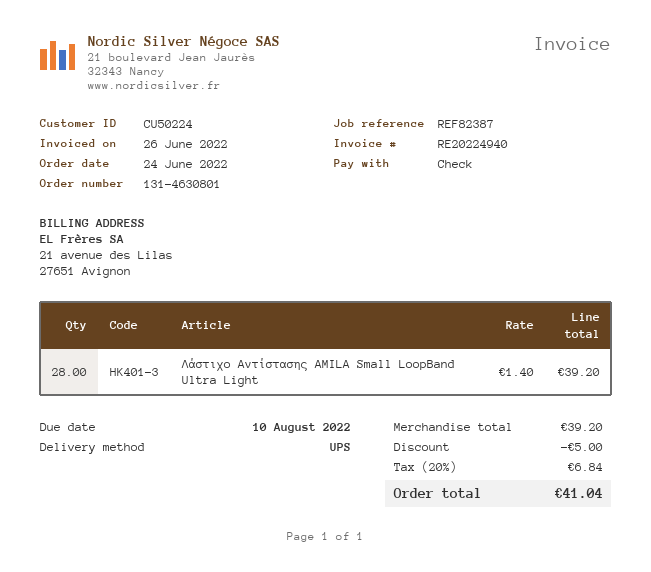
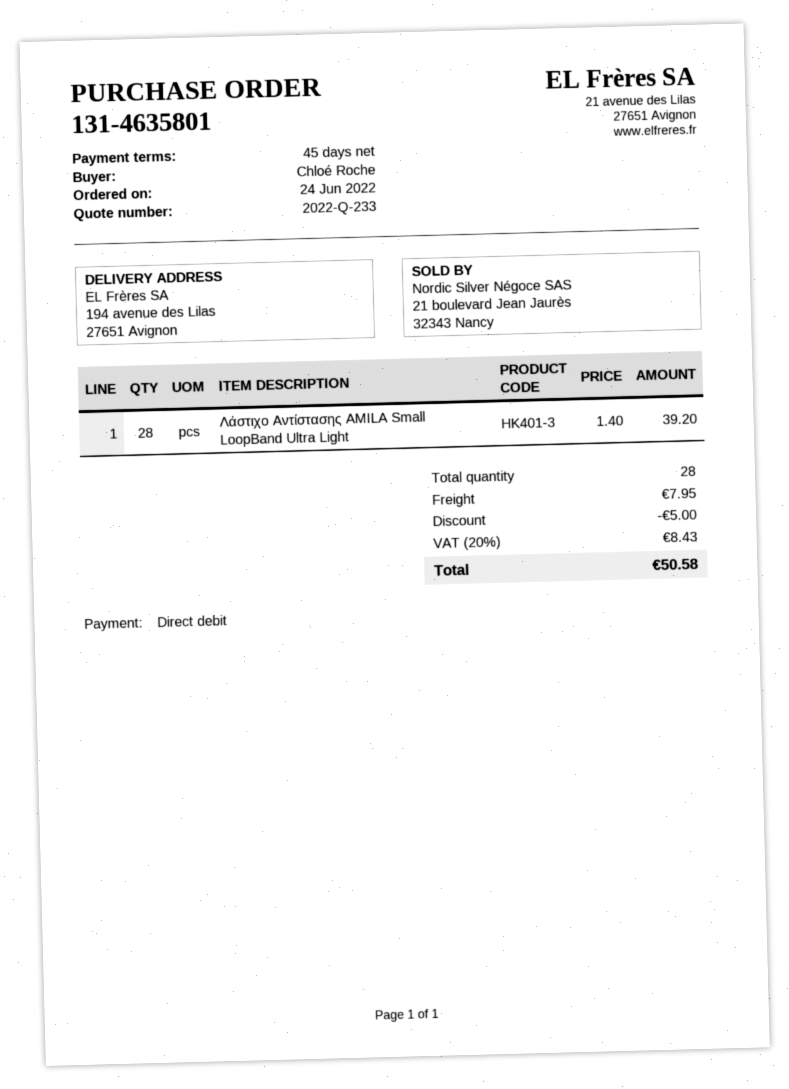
order number: 131-4630801 -> 131-4635801
payment method: cheque -> direct debit
shipping: none -> 7.95
tax: 20% = 6.84 -> 20% = 8.43
total: 41.04 -> 50.58

